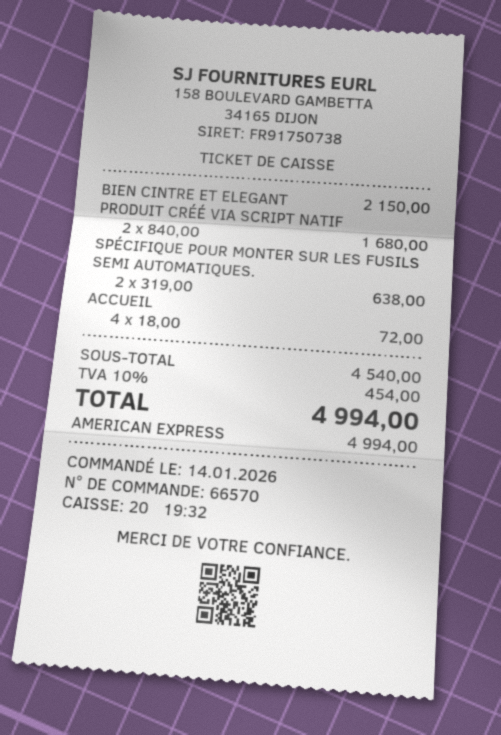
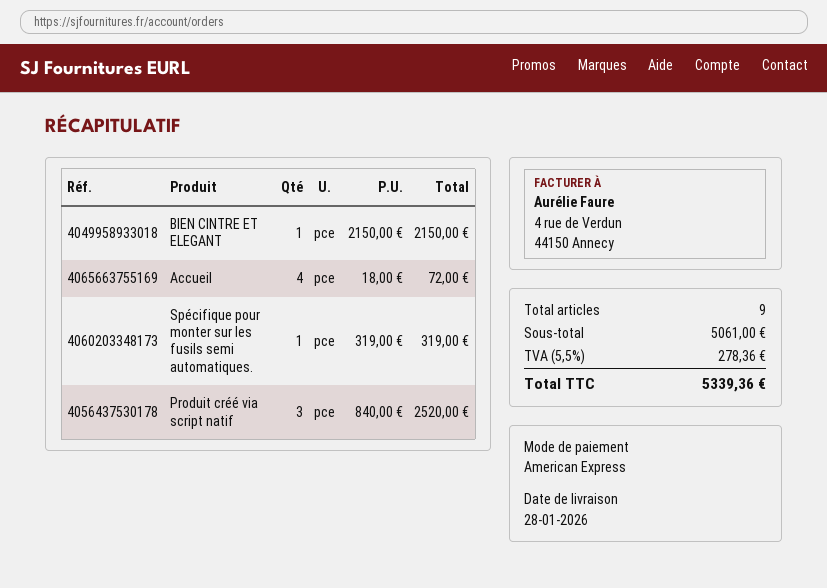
PRODUIT CRÉÉ VIA SCRIPT NATIF: 2 x 840.00 = 1680.00 -> 3 x 840.00 = 2520.00
SPÉCIFIQUE POUR MONTER SUR LES FUSILS SEMI AUTOMATIQUES.: 2 x 319.00 = 638.00 -> 1 x 319.00 = 319.00
subtotal: 4540.00 -> 5061.00
tax: 10% = 454.00 -> 5.5% = 278.36
total: 4994.00 -> 5339.36

